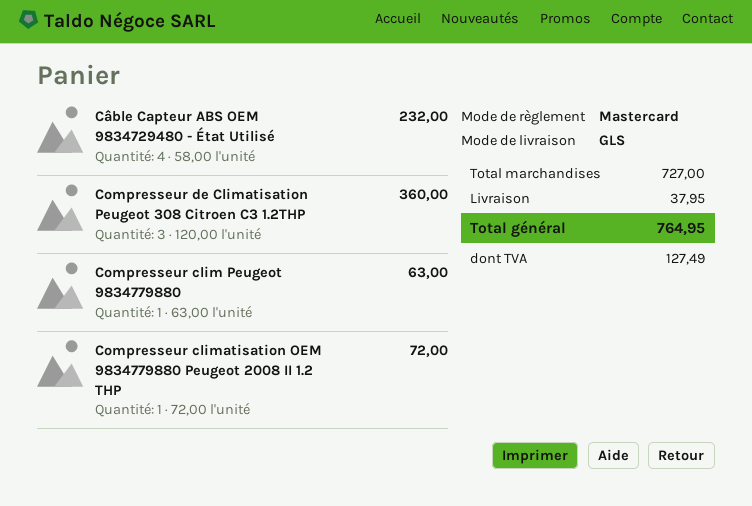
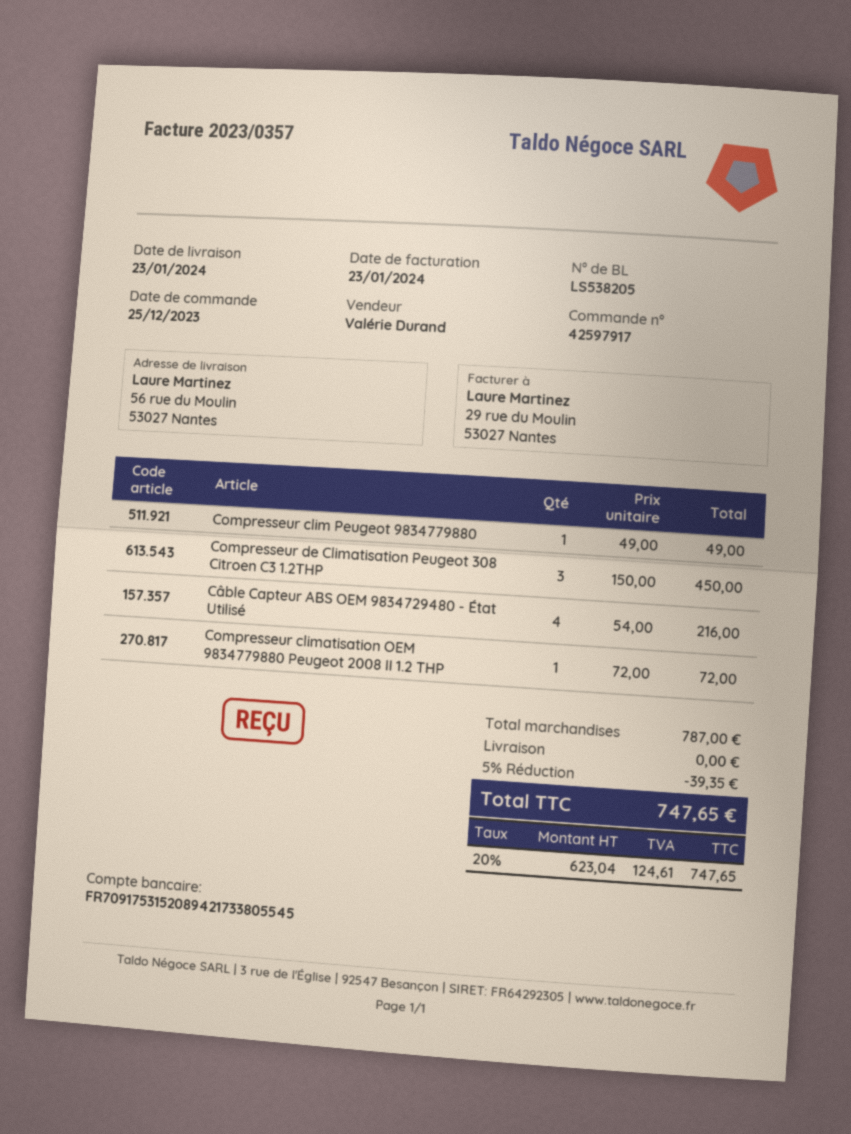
Câble Capteur ABS OEM 9834729480 - État Utilisé: 4 x 58.00 = 232.00 -> 4 x 54.00 = 216.00
Compresseur de Climatisation Peugeot 308 Citroen C3 1.2THP: 3 x 120.00 = 360.00 -> 3 x 150.00 = 450.00
Compresseur clim Peugeot 9834779880: 1 x 63.00 = 63.00 -> 1 x 49.00 = 49.00
subtotal: 727.00 -> 787.00
discount: none -> 5% = 39.35
shipping: 37.95 -> 0.00
tax: 127.49 -> 124.61
total: 764.95 -> 747.65

